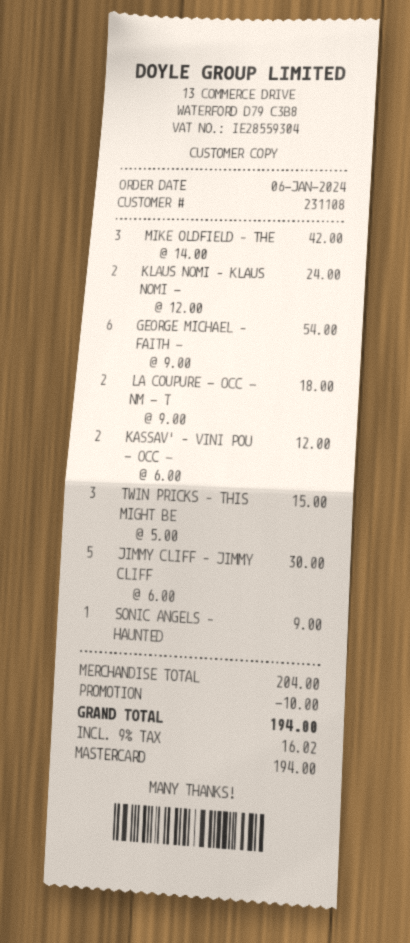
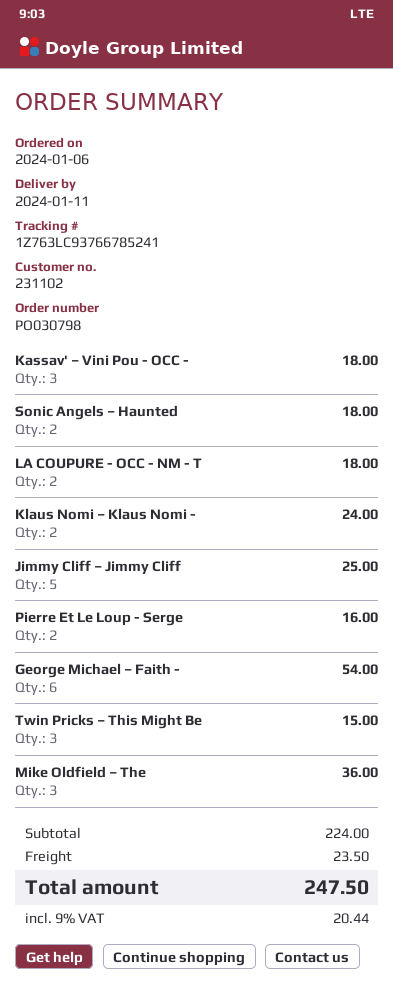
customer number: 231108 -> 231102
MIKE OLDFIELD – THE: 3 for 42.00 -> 3 for 36.00
KASSAV' – VINI POU - OCC -: 2 for 12.00 -> 3 for 18.00
JIMMY CLIFF – JIMMY CLIFF: 5 for 30.00 -> 5 for 25.00
SONIC ANGELS – HAUNTED: 1 for 9.00 -> 2 for 18.00
Pierre Et Le Loup - Serge: none -> 2 for 16.00
subtotal: 204.00 -> 224.00
discount: 10.00 -> none
shipping: none -> 23.50
tax: 9% = 16.02 -> 9% = 20.44
total: 194.00 -> 247.50

